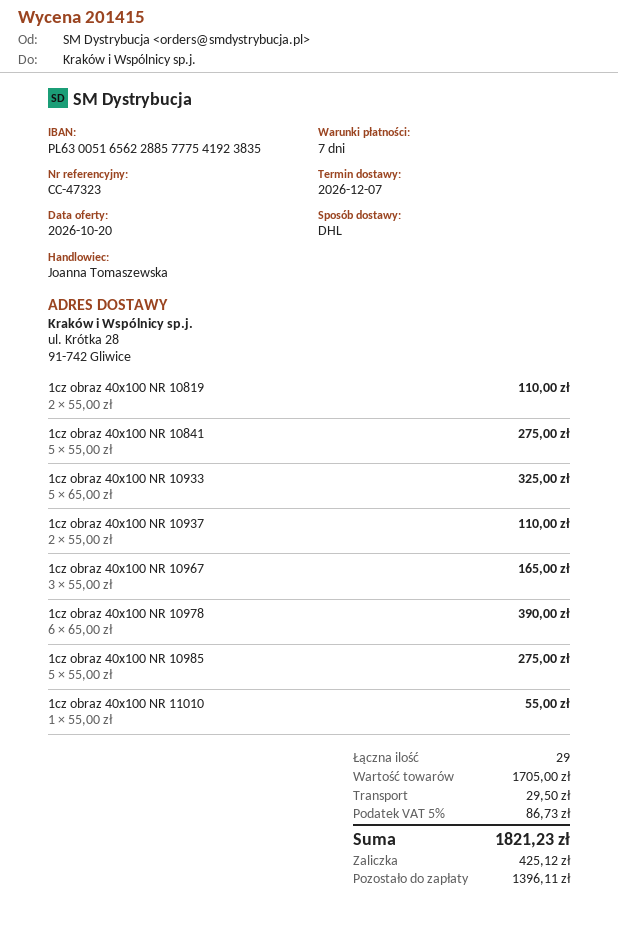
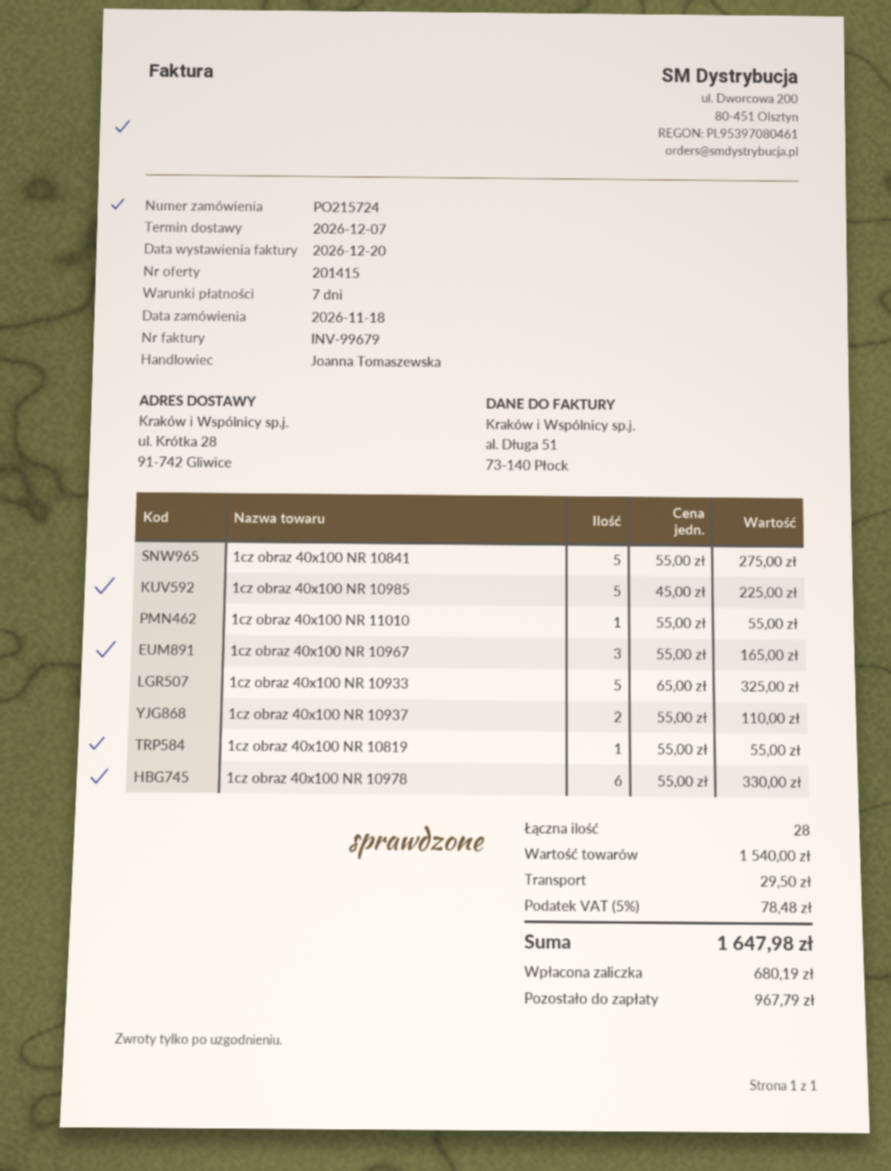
1cz obraz 40x100 NR 10819: 2 x 55.00 = 110.00 -> 1 x 55.00 = 55.00
1cz obraz 40x100 NR 10978: 6 x 65.00 = 390.00 -> 6 x 55.00 = 330.00
1cz obraz 40x100 NR 10985: 5 x 55.00 = 275.00 -> 5 x 45.00 = 225.00
total quantity: 29 -> 28
subtotal: 1705.00 -> 1540.00
tax: 5% = 86.73 -> 5% = 78.48
total: 1821.23 -> 1647.98
deposit: 425.12 -> 680.19
balance: 1396.11 -> 967.79

